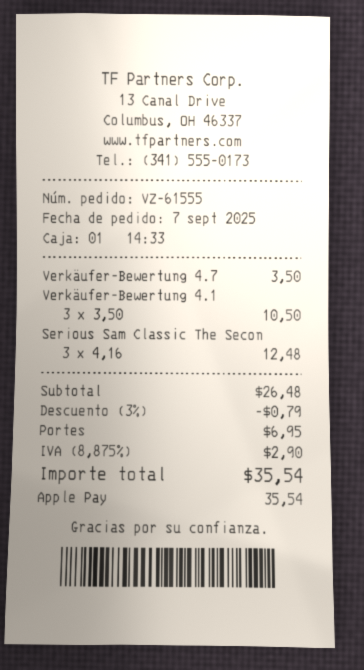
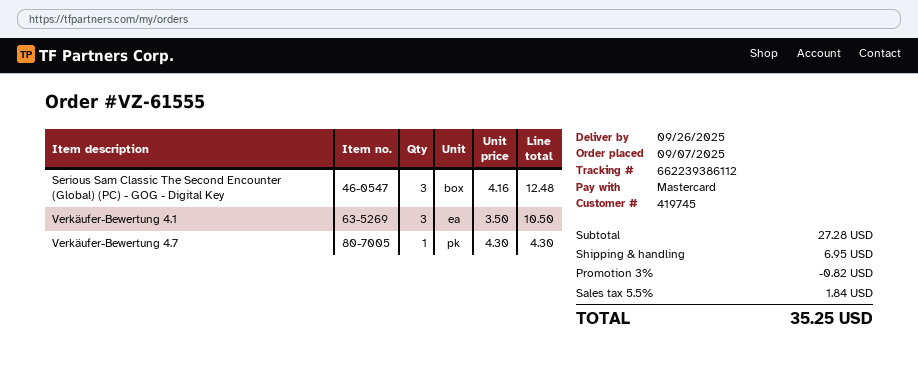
payment method: Apple Pay -> Mastercard
Verkäufer-Bewertung 4.7: 1 x 3.50 = 3.50 -> 1 x 4.30 = 4.30
subtotal: 26.48 -> 27.28
discount: 3% = 0.79 -> 3% = 0.82
tax: 8.875% = 2.90 -> 5.5% = 1.84
total: 35.54 -> 35.25

